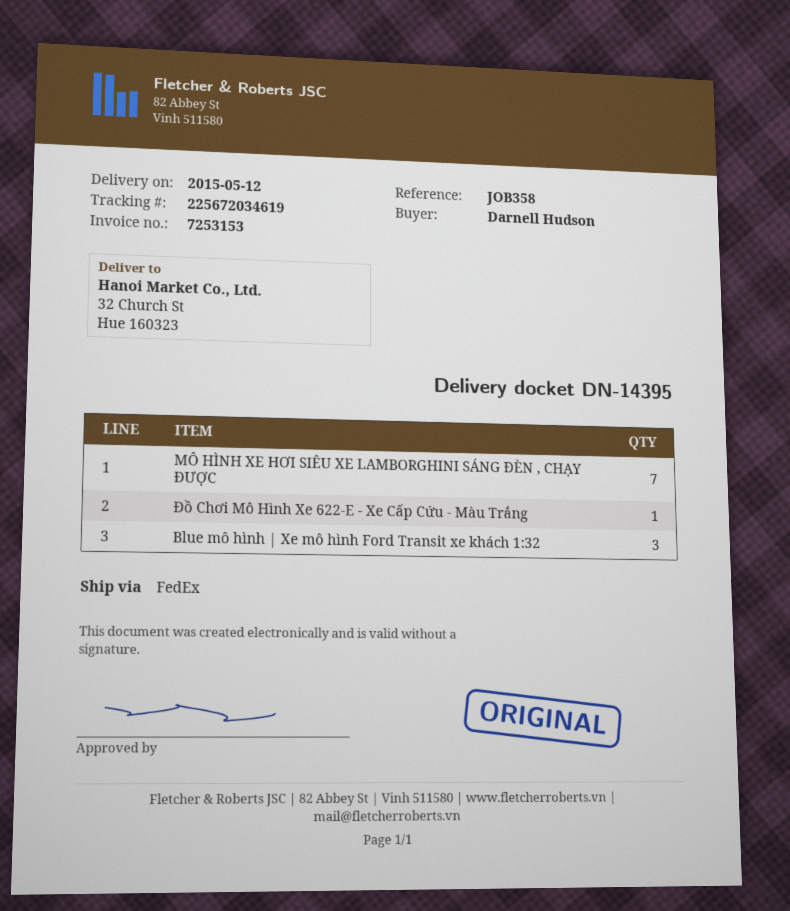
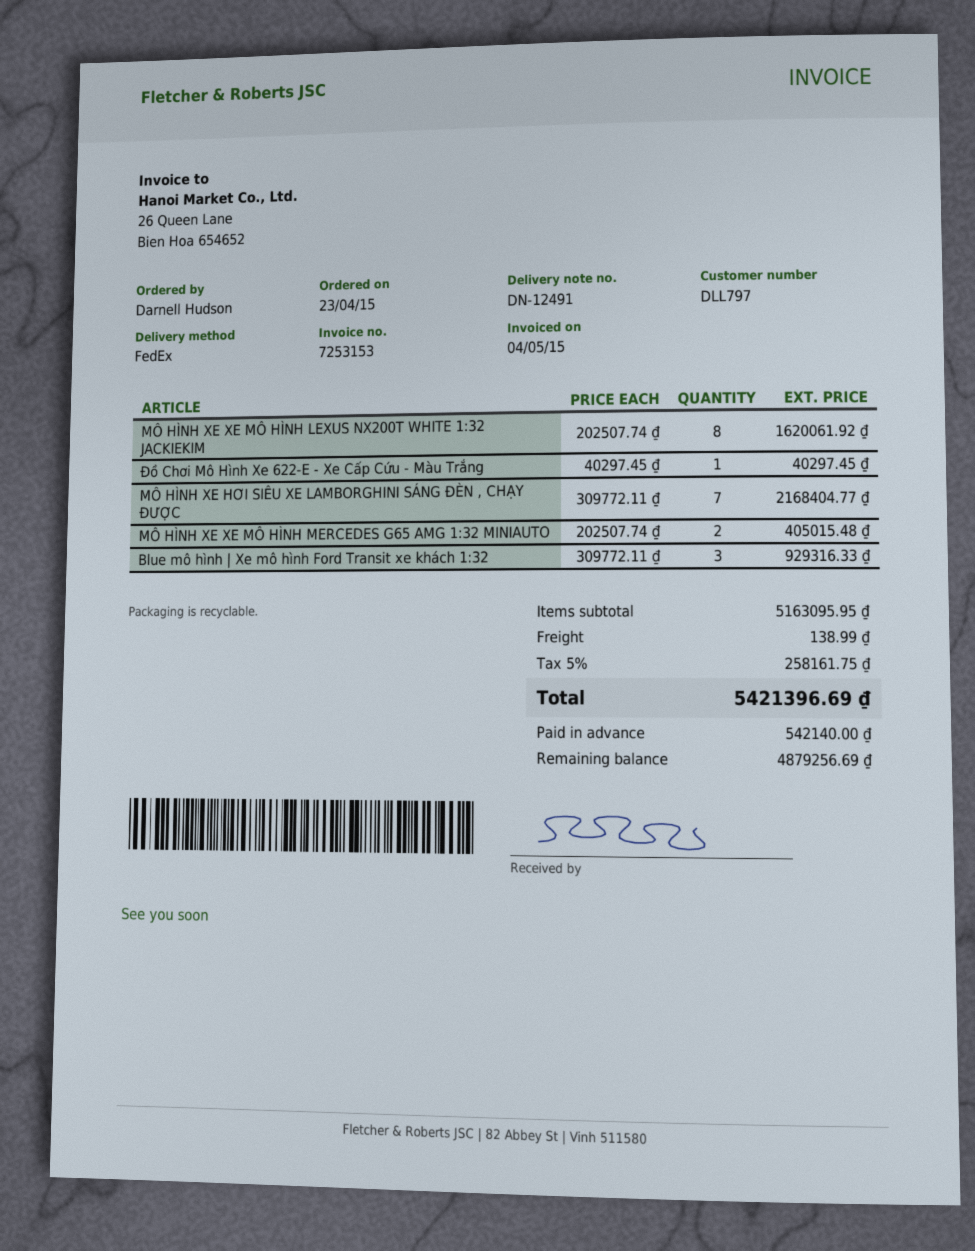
delivery note number: DN-14395 -> DN-12491
MÔ HÌNH XE XE MÔ HÌNH LEXUS NX200T WHITE 1:32 JACKIEKIM: none -> 8
MÔ HÌNH XE XE MÔ HÌNH MERCEDES G65 AMG 1:32 MINIAUTO: none -> 2

